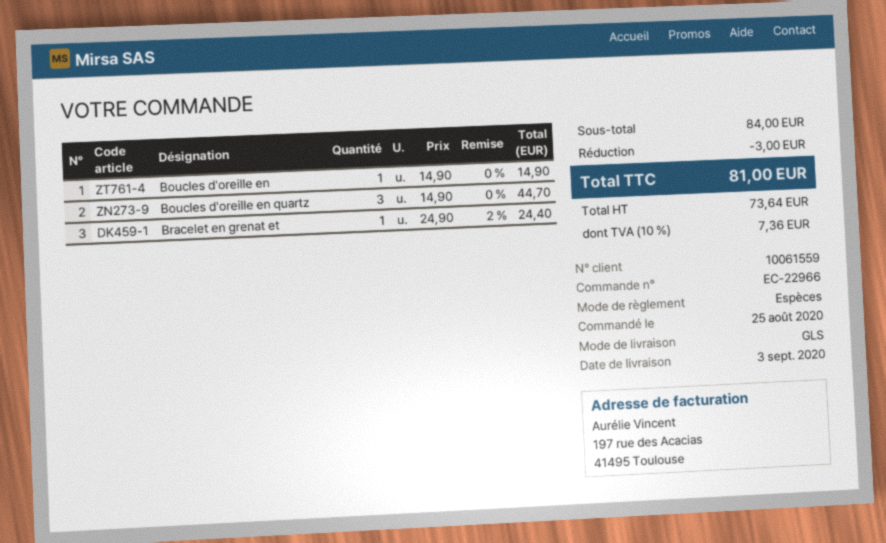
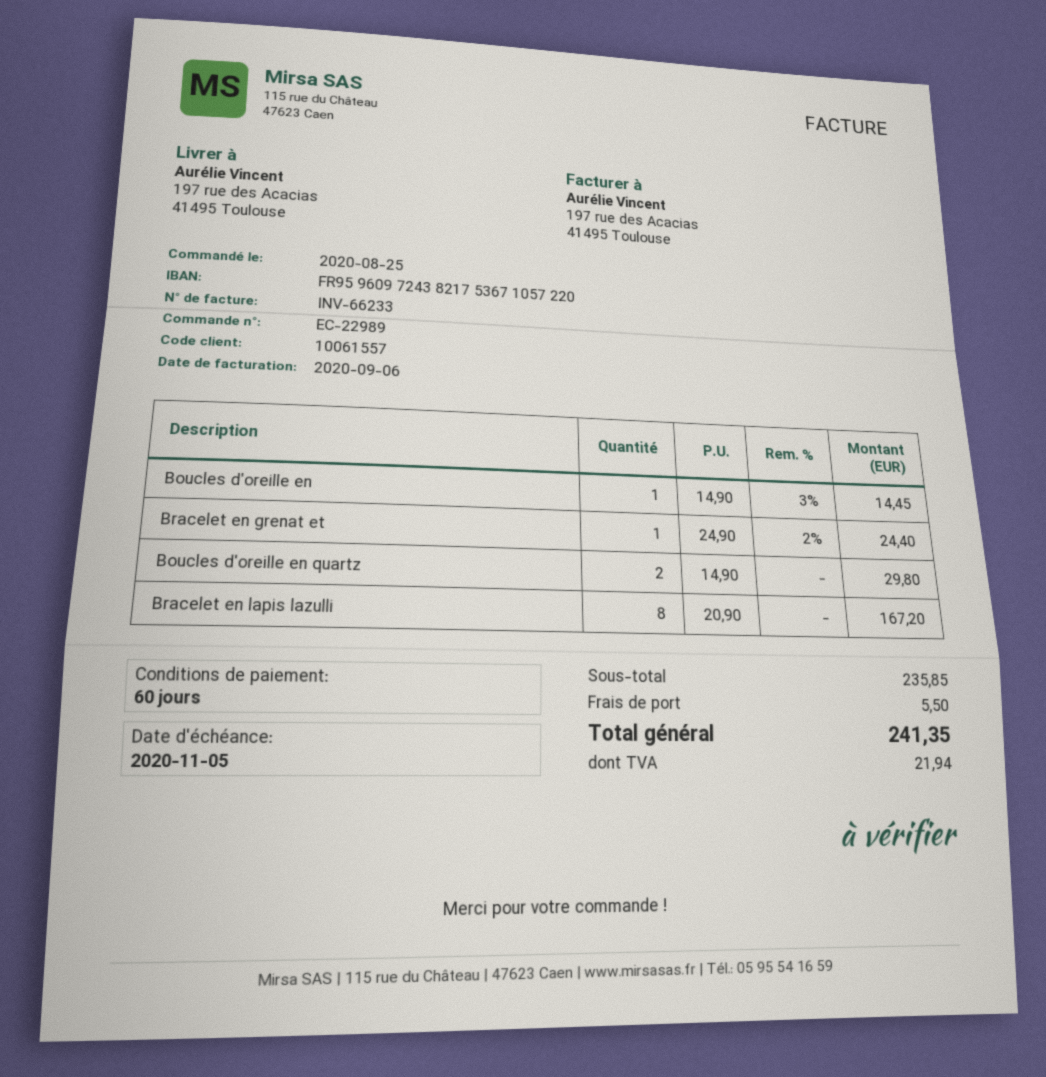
order number: EC-22966 -> EC-22989
customer number: 10061559 -> 10061557
Boucles d'oreille en: 1 x 14.90 = 14.90 -> 1 x 14.90 - 3% = 14.45
Boucles d'oreille en quartz: 3 x 14.90 = 44.70 -> 2 x 14.90 = 29.80
Bracelet en lapis lazulli: none -> 8 x 20.90 = 167.20
subtotal: 84.00 -> 235.85
discount: 3.00 -> none
shipping: none -> 5.50
tax: 7.36 -> 21.94
total: 81.00 -> 241.35

